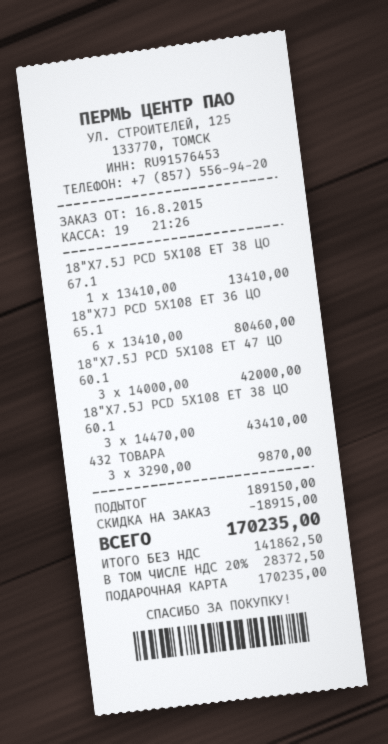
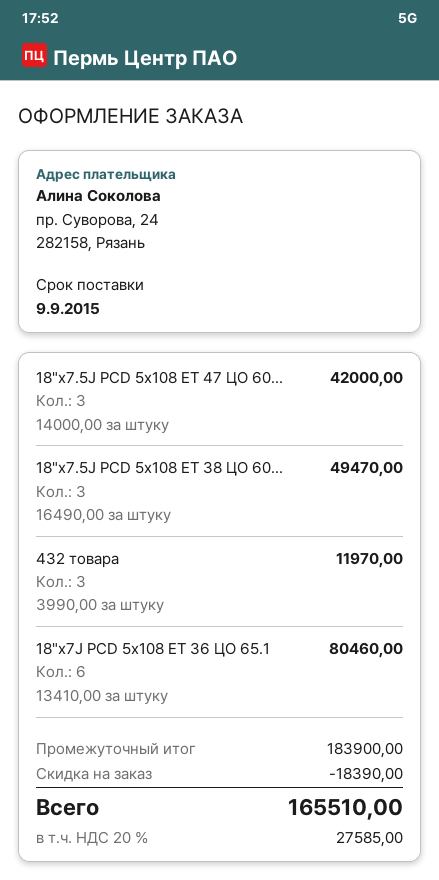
18"X7.5J PCD 5X108 ЕТ 38 ЦО 67.1: 1 x 13410.00 = 13410.00 -> none
18"X7.5J PCD 5X108 ЕТ 38 ЦО 60.1: 3 x 14470.00 = 43410.00 -> 3 x 16490.00 = 49470.00
432 ТОВАРА: 3 x 3290.00 = 9870.00 -> 3 x 3990.00 = 11970.00
subtotal: 189150.00 -> 183900.00
discount: 18915.00 -> 18390.00
tax: 20% = 28372.50 -> 20% = 27585.00
total: 170235.00 -> 165510.00

